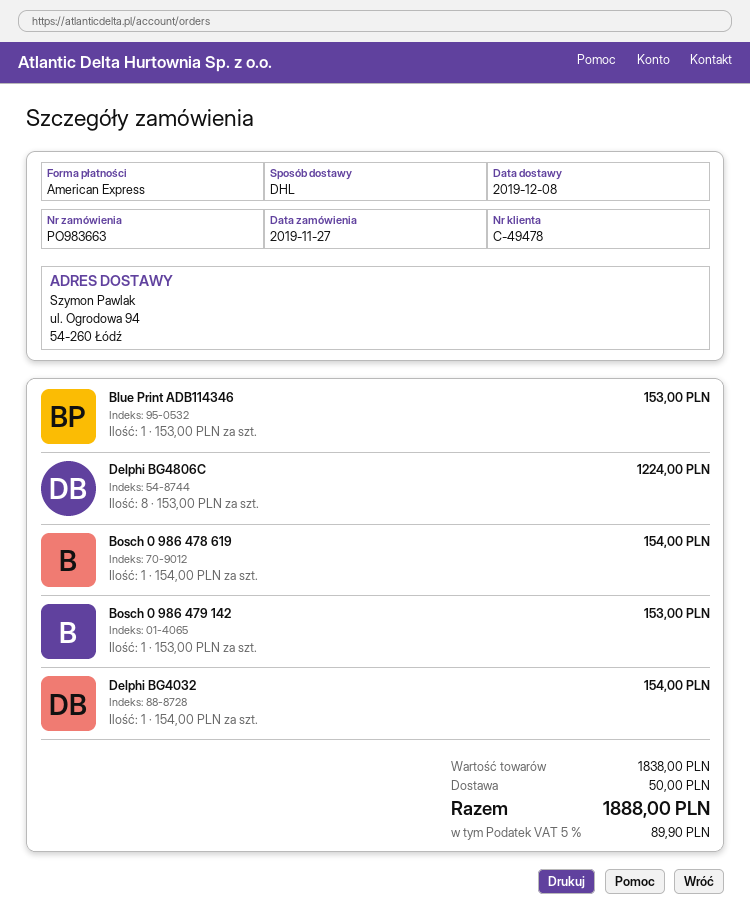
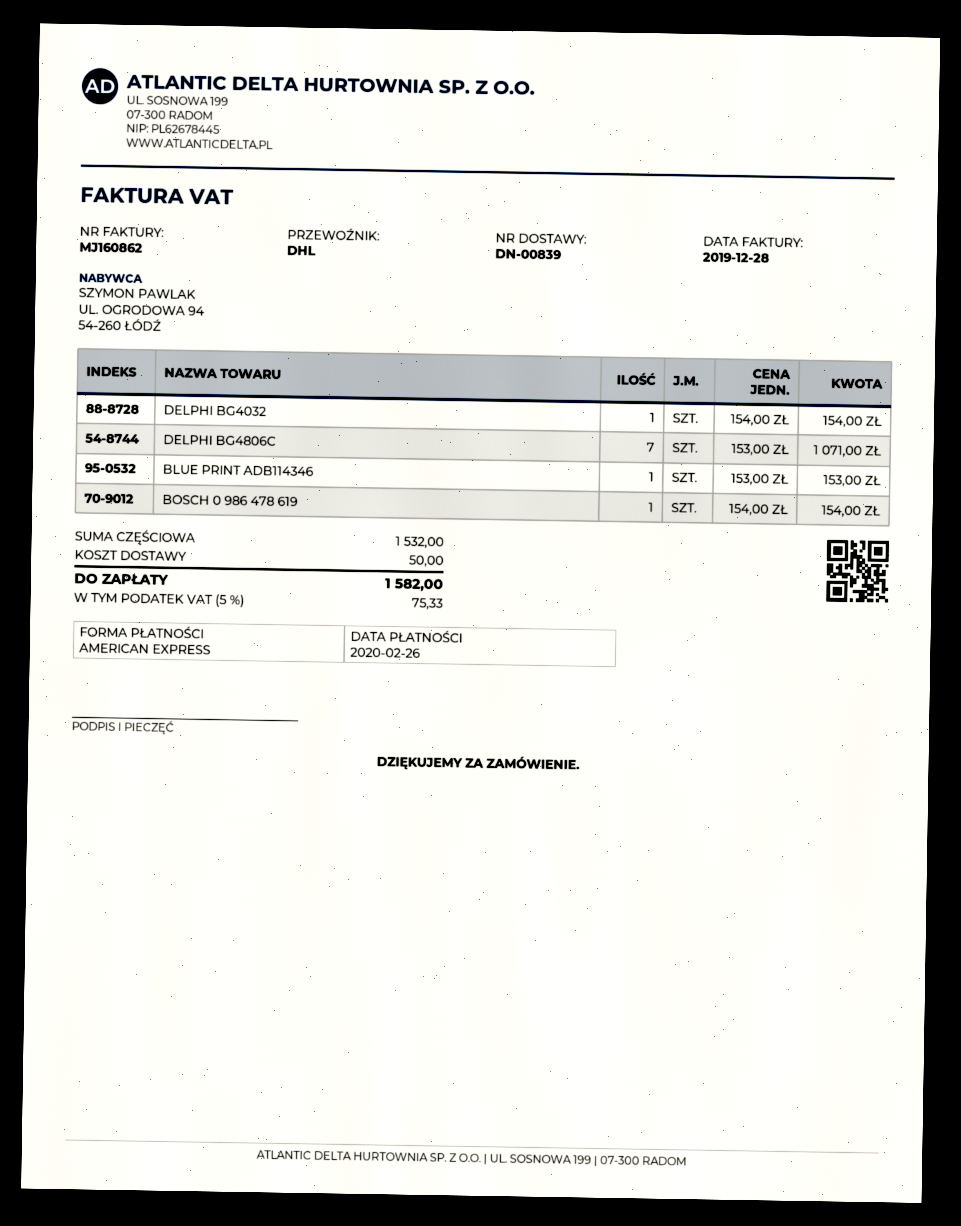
Delphi BG4806C: 8 x 153.00 = 1224.00 -> 7 x 153.00 = 1071.00
Bosch 0 986 479 142: 1 x 153.00 = 153.00 -> none
subtotal: 1838.00 -> 1532.00
tax: 5% = 89.90 -> 5% = 75.33
total: 1888.00 -> 1582.00

